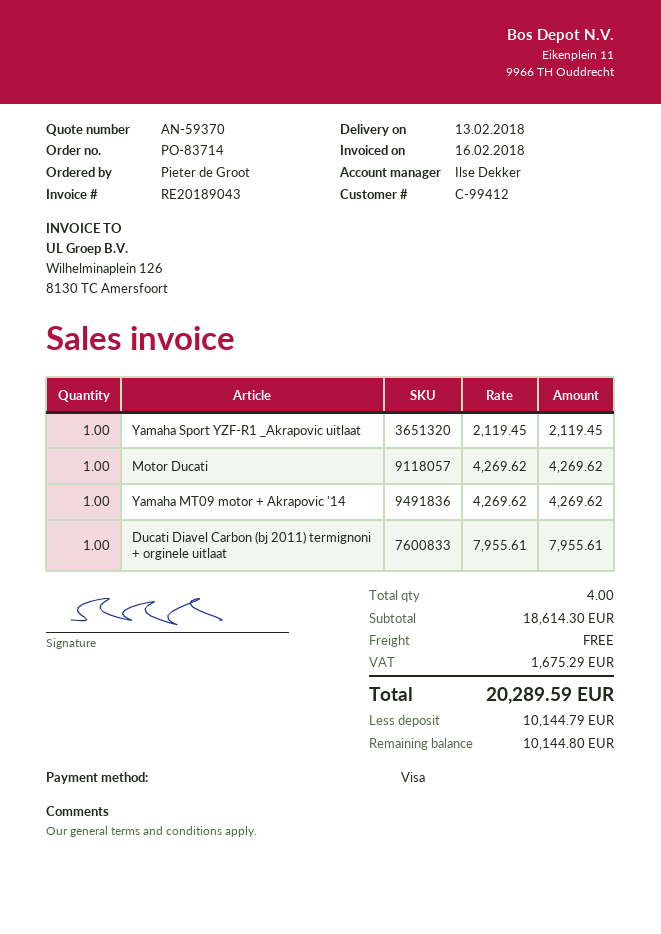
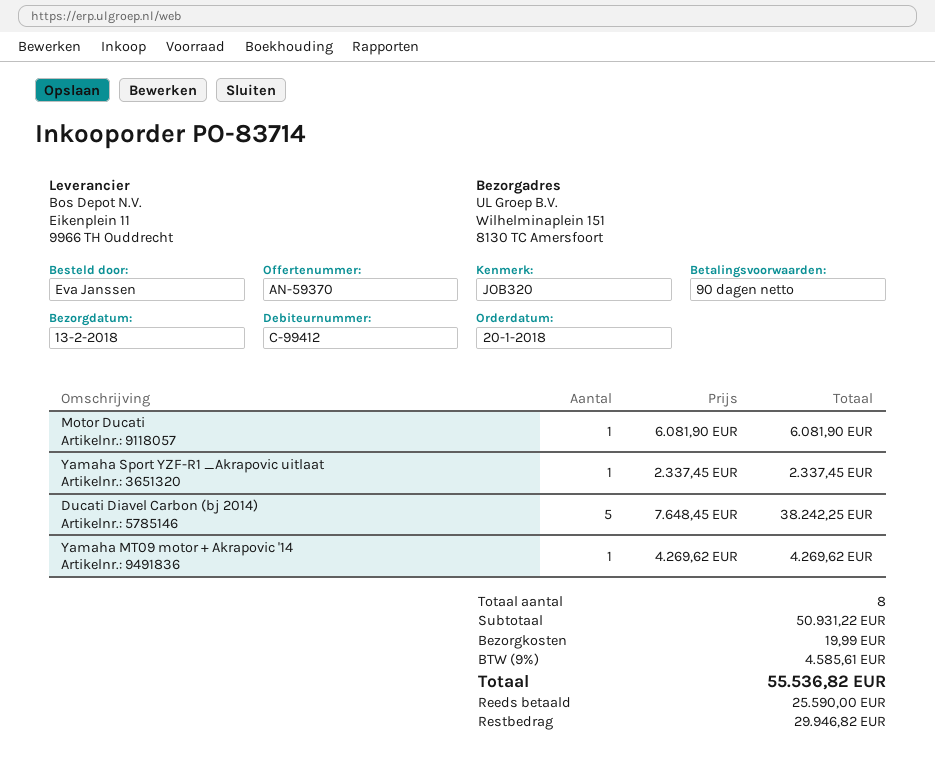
ordered by: Pieter de Groot -> Eva Janssen
Yamaha Sport YZF-R1 _Akrapovic uitlaat: 1 x 2119.45 = 2119.45 -> 1 x 2337.45 = 2337.45
Motor Ducati: 1 x 4269.62 = 4269.62 -> 1 x 6081.90 = 6081.90
Ducati Diavel Carbon (bj 2011) termignoni + orginele uitlaat: 1 x 7955.61 = 7955.61 -> none
Ducati Diavel Carbon (bj 2014): none -> 5 x 7648.45 = 38242.25
total quantity: 4 -> 8
subtotal: 18614.30 -> 50931.22
shipping: 0.00 -> 19.99
tax: 1675.29 -> 4585.61
total: 20289.59 -> 55536.82
deposit: 10144.79 -> 25590.00
balance: 10144.80 -> 29946.82

